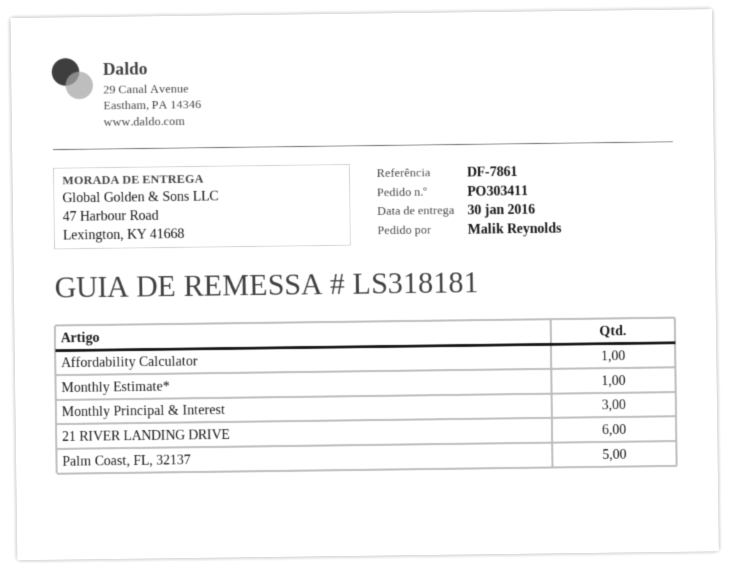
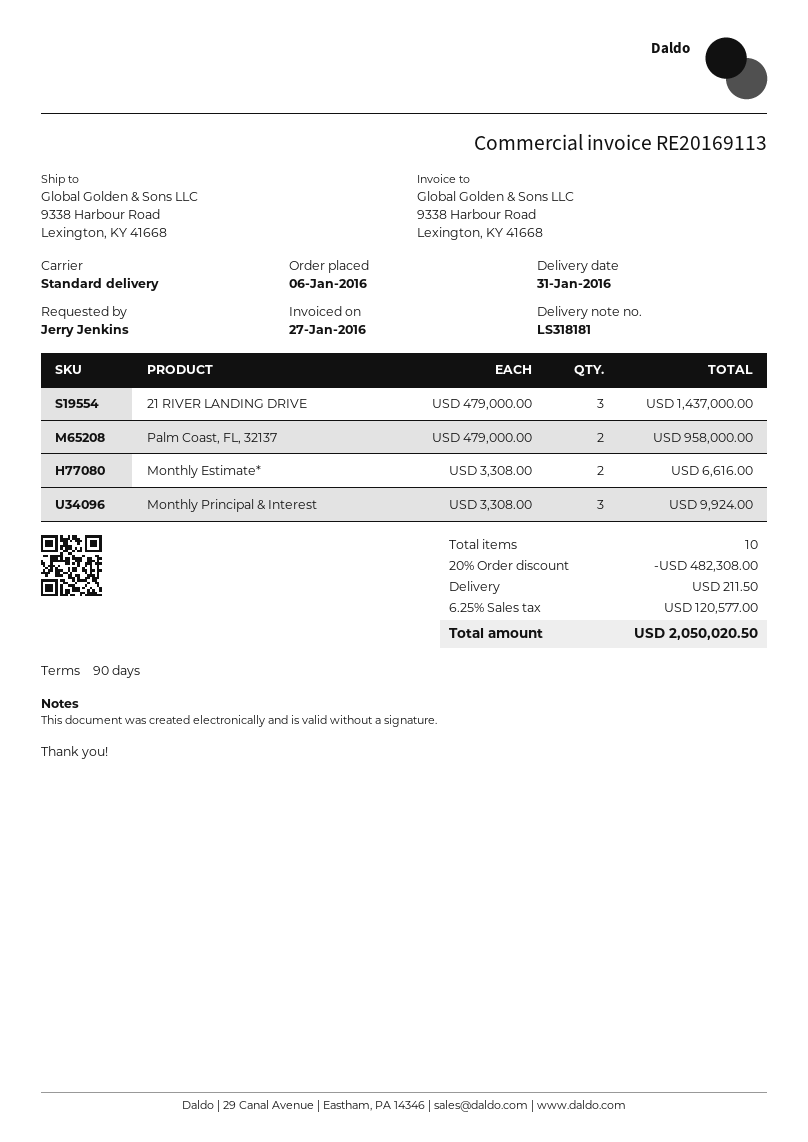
delivery date: 2016-01-30 -> 2016-01-31
ordered by: Malik Reynolds -> Jerry Jenkins
ship to: 47 Harbour Road, Lexington, KY 41668 -> 9338 Harbour Road, Lexington, KY 41668
Affordability Calculator: 1 -> none
Monthly Estimate*: 1 -> 2
21 RIVER LANDING DRIVE: 6 -> 3
Palm Coast, FL, 32137: 5 -> 2

